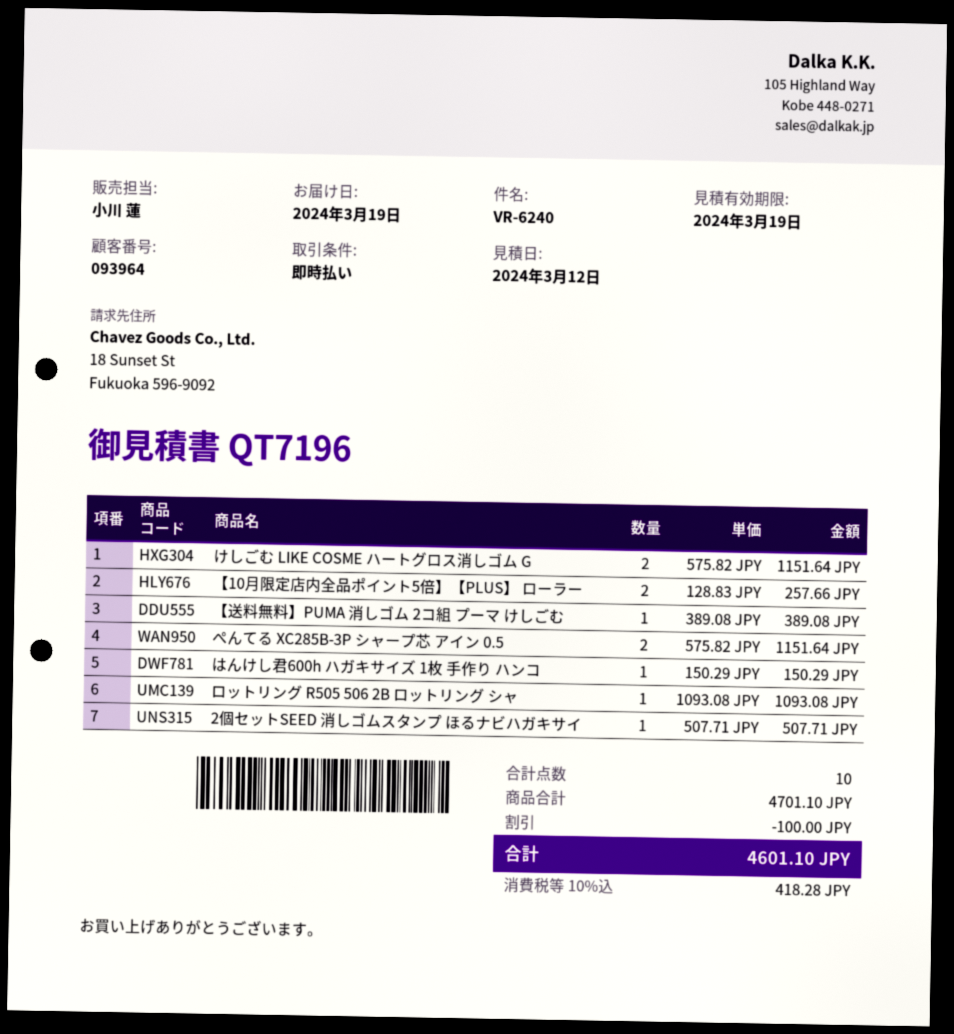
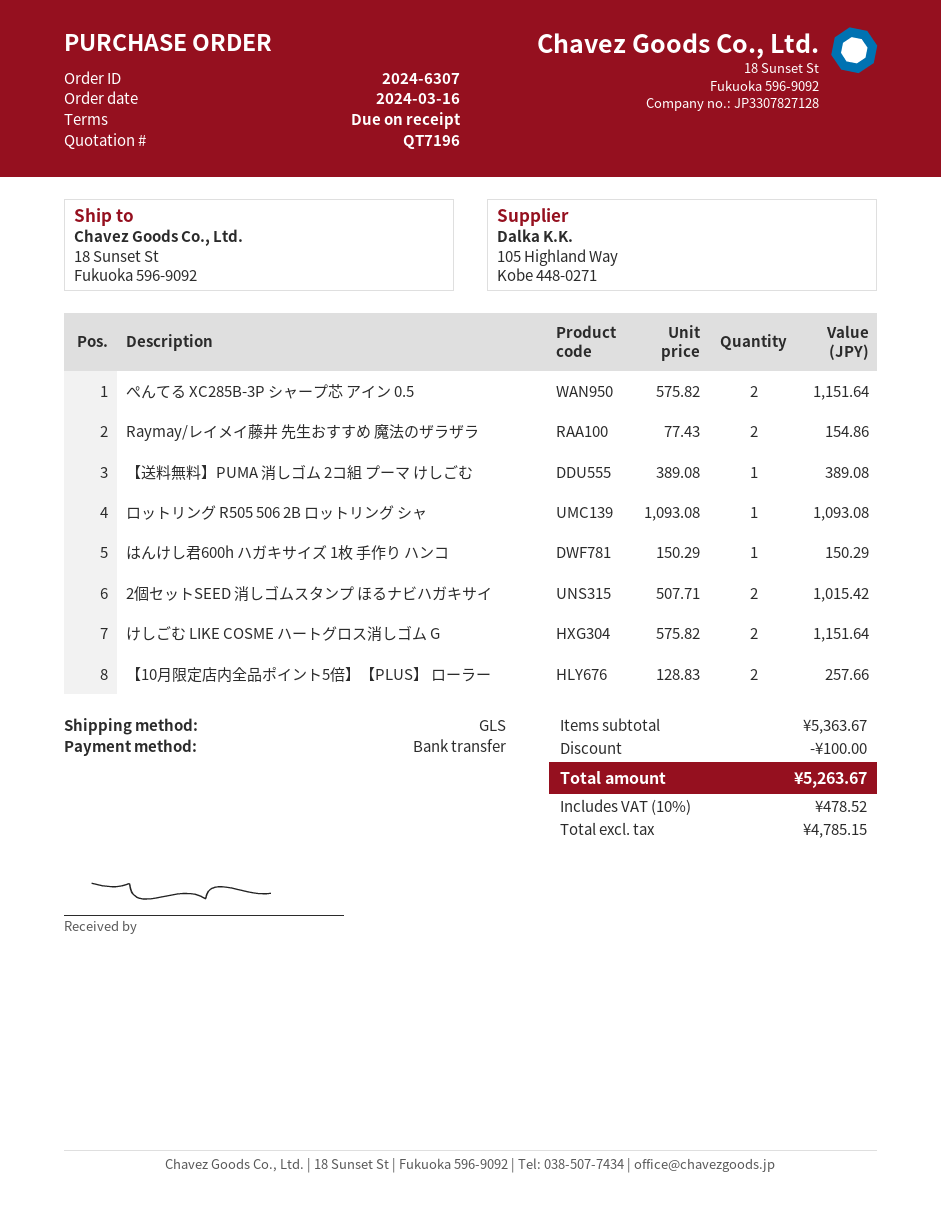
2個セットSEED 消しゴムスタンプ ほるナビハガキサイ: 1 x 507.71 = 507.71 -> 2 x 507.71 = 1015.42
Raymay/レイメイ藤井 先生おすすめ 魔法のザラザラ: none -> 2 x 77.43 = 154.86
subtotal: 4701.10 -> 5363.67
tax: 10% = 418.28 -> 10% = 478.52
total: 4601.10 -> 5263.67

